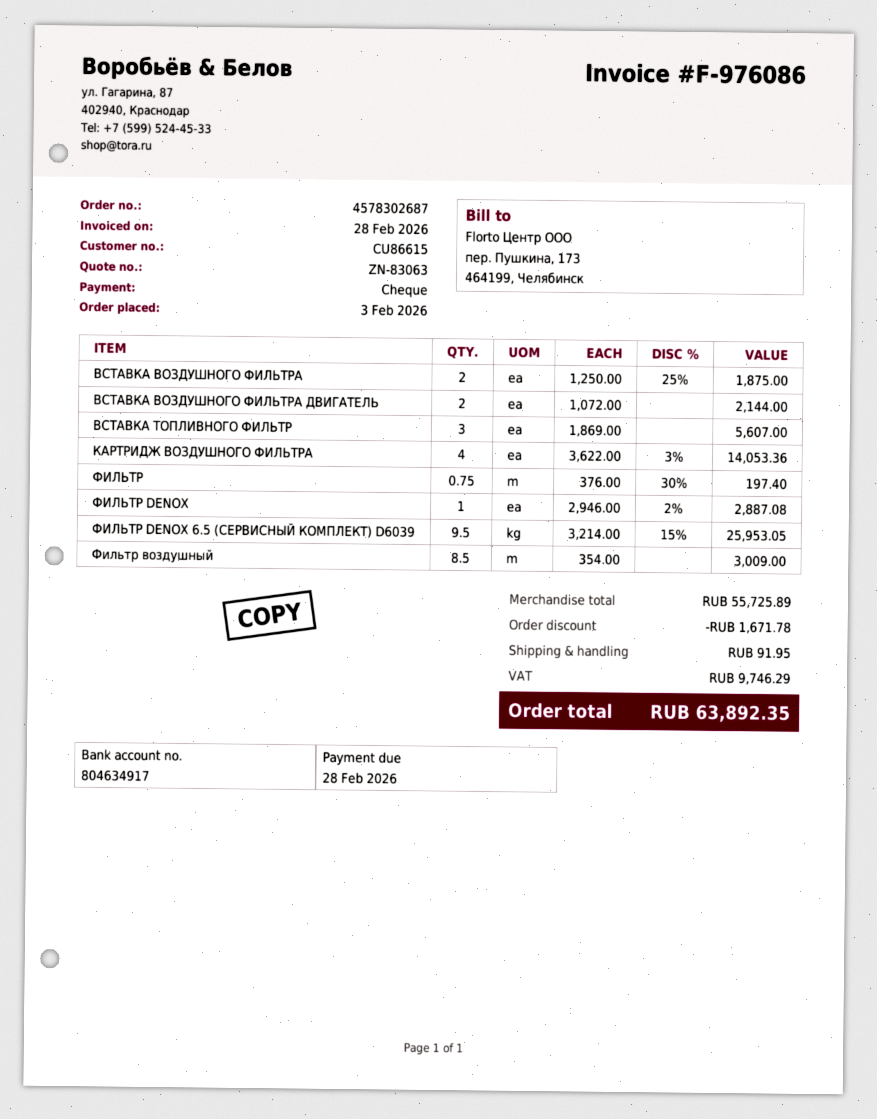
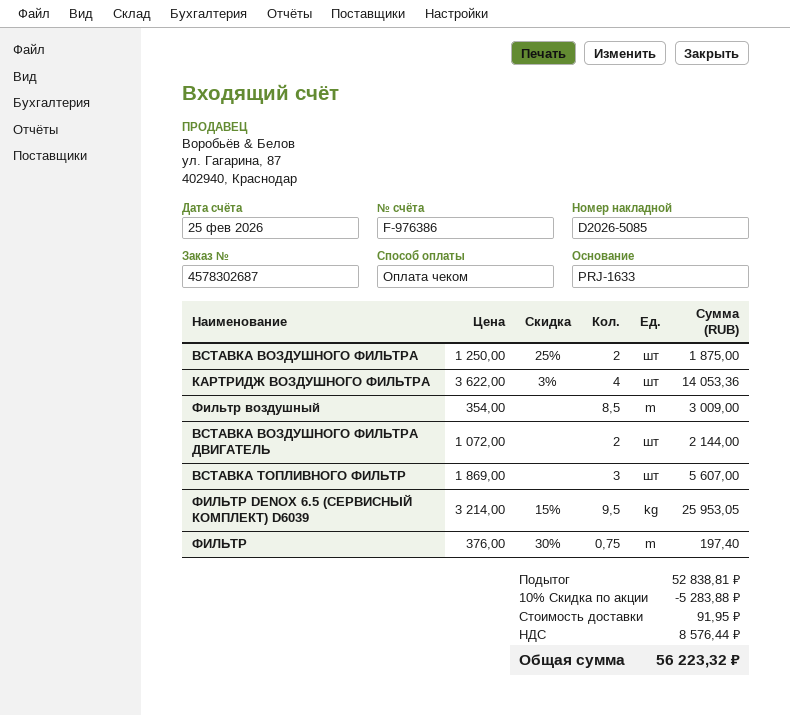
invoice number: F-976086 -> F-976386
invoice date: 2026-02-28 -> 2026-02-25
ФИЛЬТР DENOX: 1 x 2946.00 - 2% = 2887.08 -> none
subtotal: 55725.89 -> 52838.81
discount: 1671.78 -> 5283.88
tax: 9746.29 -> 8576.44
total: 63892.35 -> 56223.32

